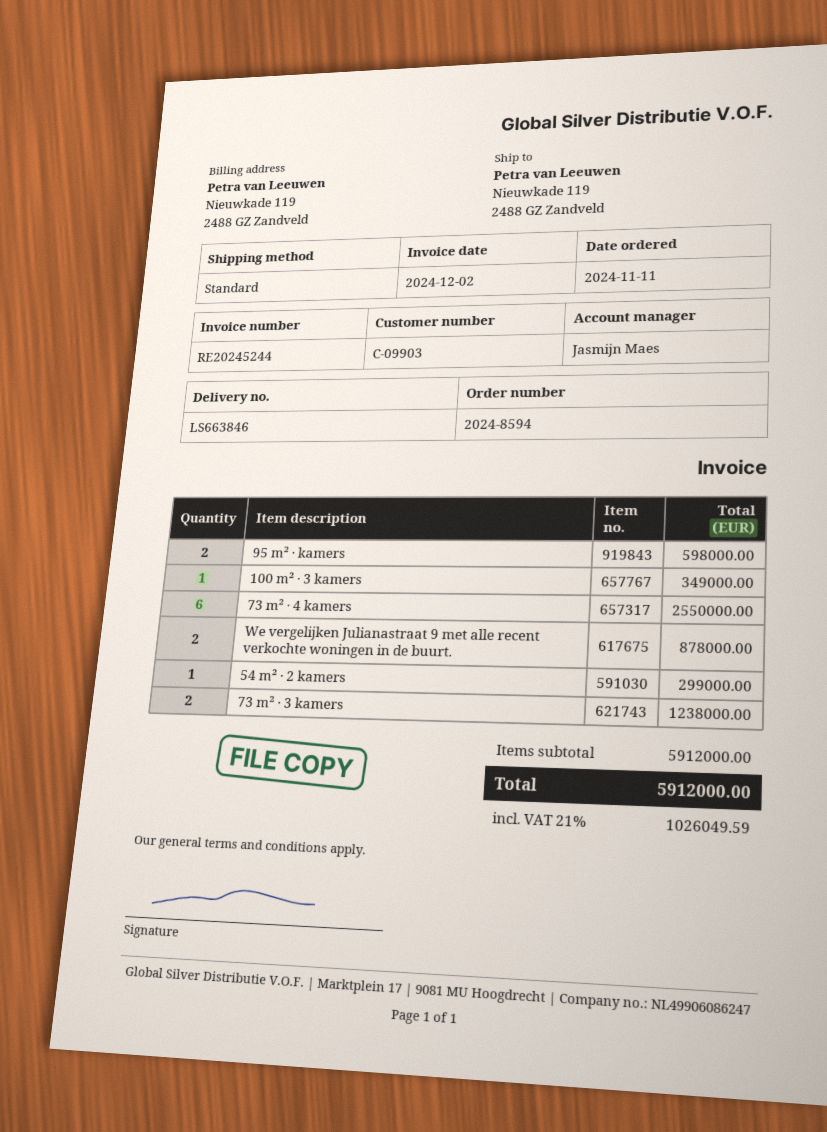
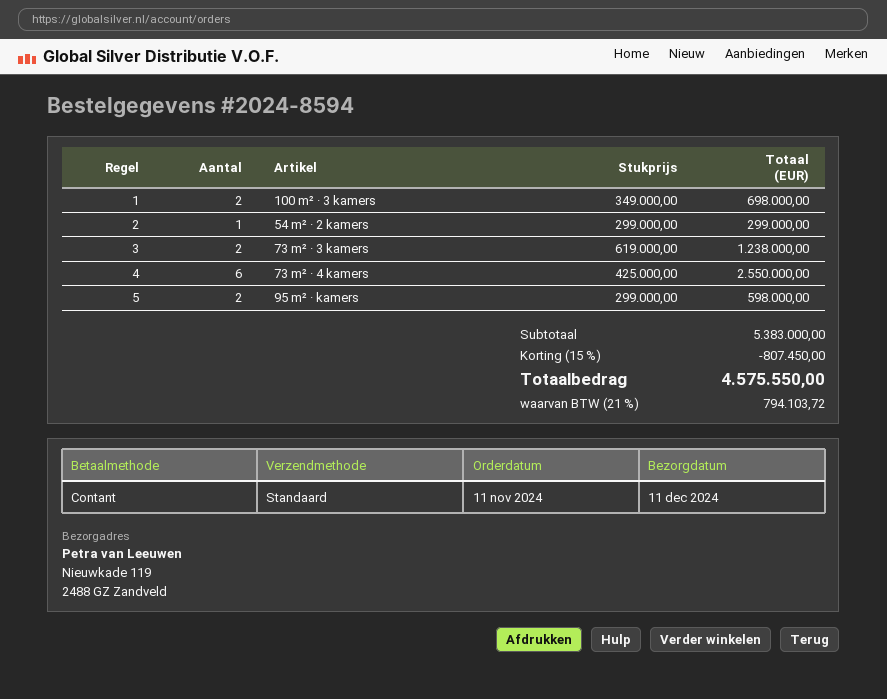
100 m² · 3 kamers: 1 for 349000.00 -> 2 for 698000.00
We vergelijken Julianastraat 9 met alle recent verkochte woningen in de buurt.: 2 for 878000.00 -> none
subtotal: 5912000.00 -> 5383000.00
discount: none -> 15% = 807450.00
tax: 21% = 1026049.59 -> 21% = 794103.72
total: 5912000.00 -> 4575550.00

